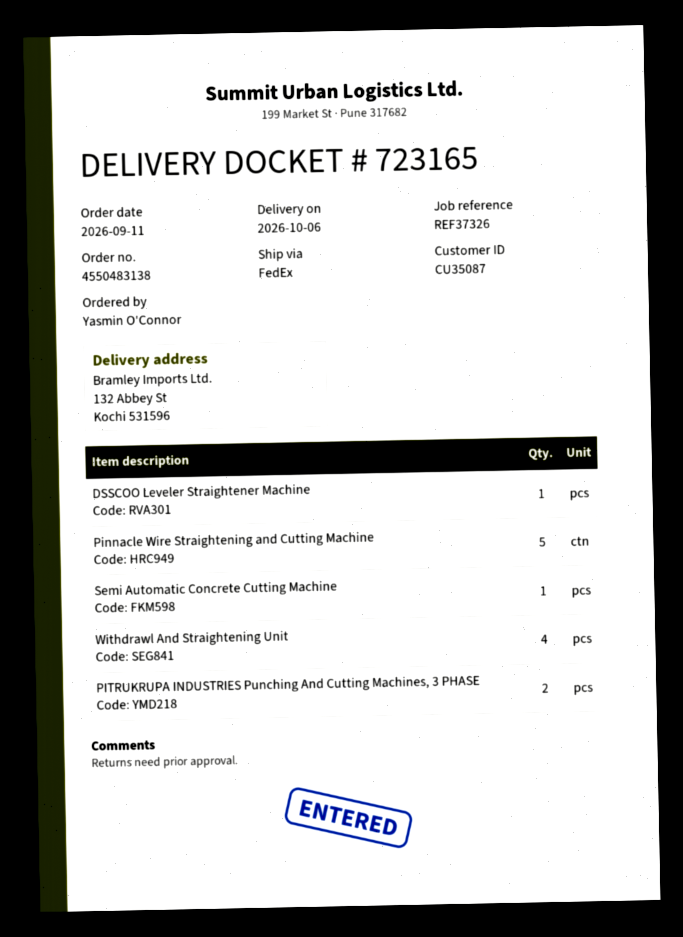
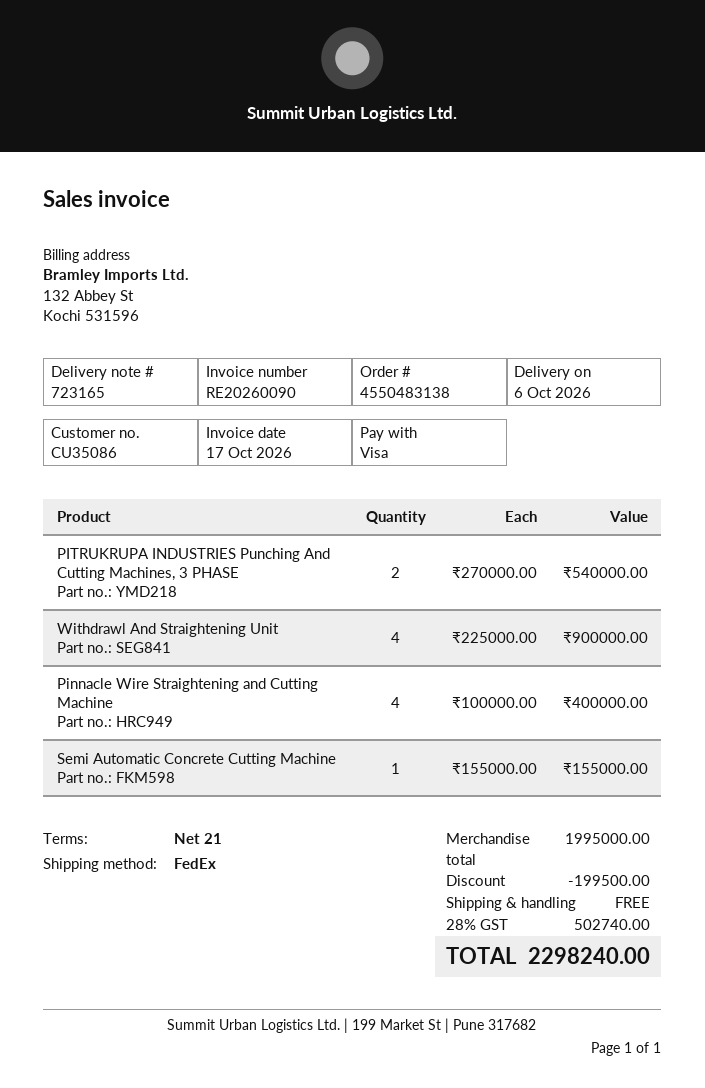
customer number: CU35087 -> CU35086
DSSCOO Leveler Straightener Machine: 1 -> none
Pinnacle Wire Straightening and Cutting Machine: 5 -> 4

